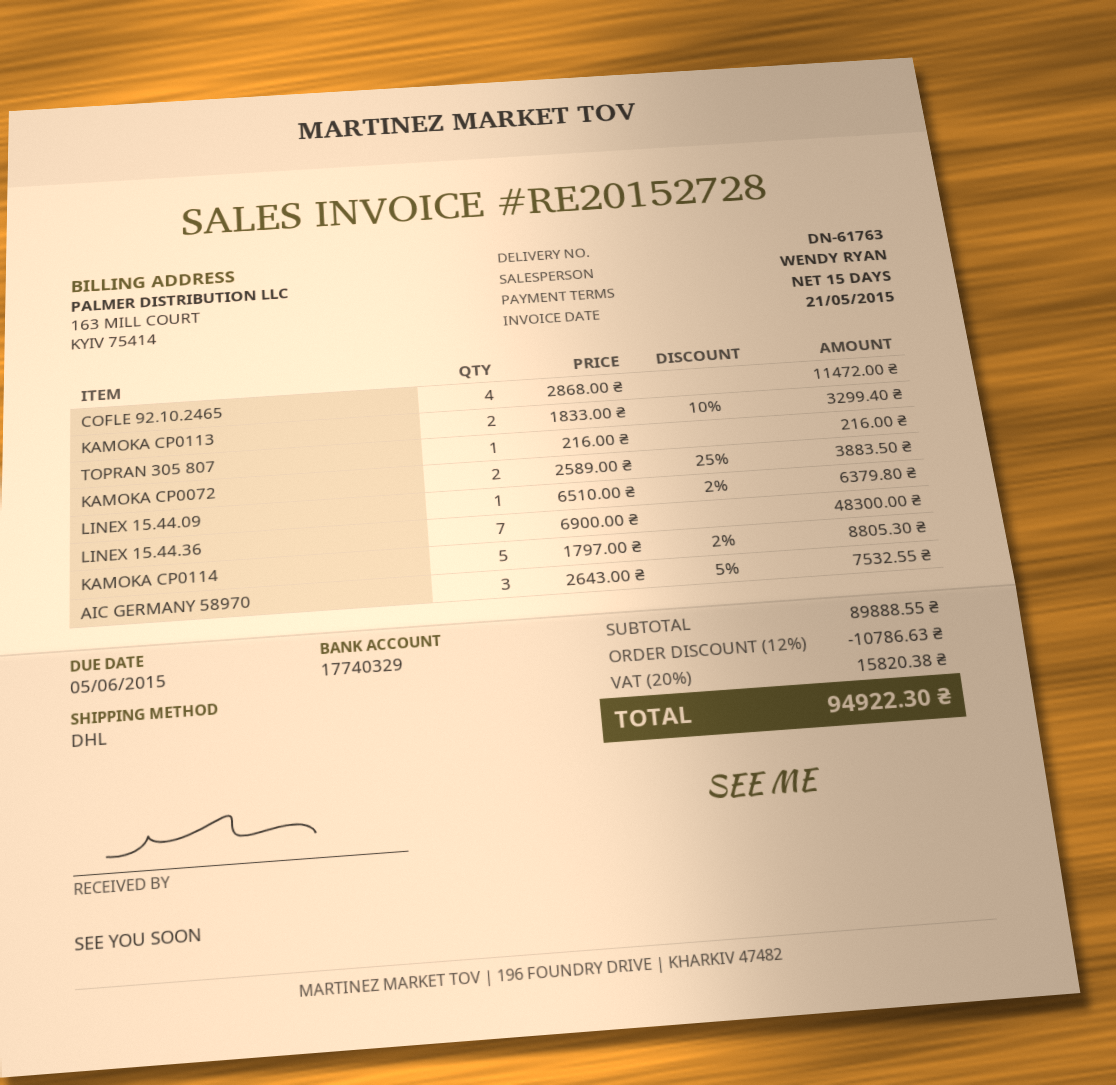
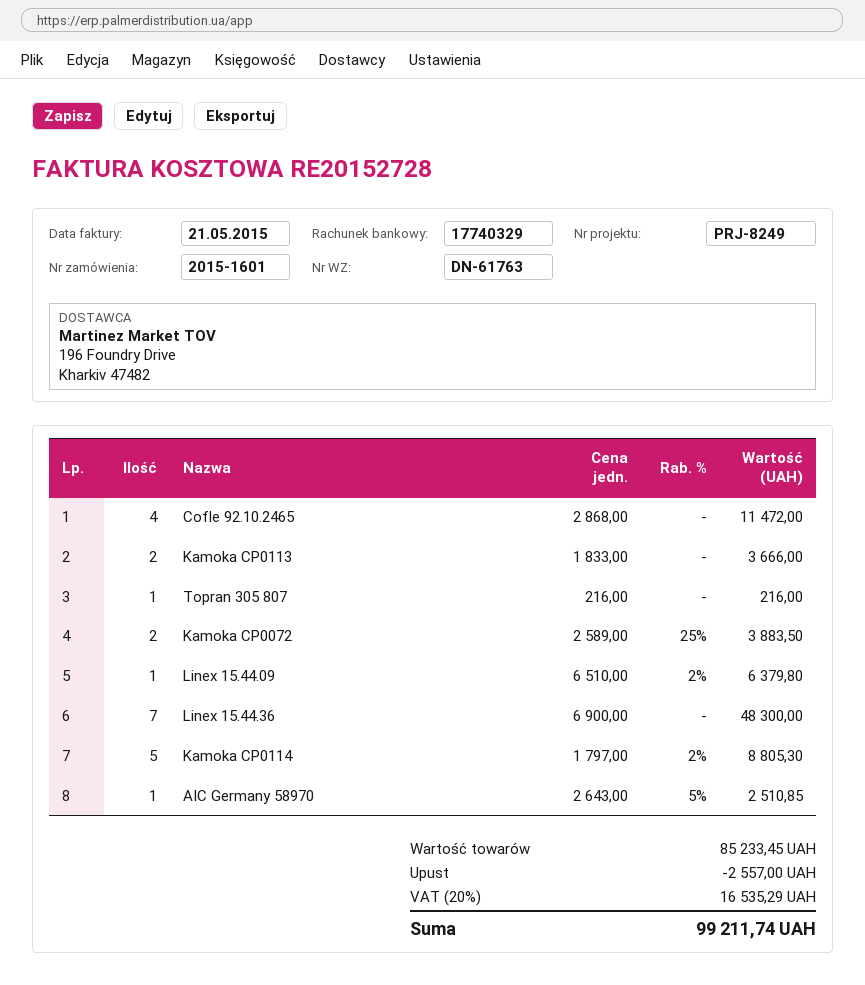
KAMOKA CP0113: 2 x 1833.00 - 10% = 3299.40 -> 2 x 1833.00 = 3666.00
AIC GERMANY 58970: 3 x 2643.00 - 5% = 7532.55 -> 1 x 2643.00 - 5% = 2510.85
subtotal: 89888.55 -> 85233.45
discount: 10786.63 -> 2557.00
tax: 20% = 15820.38 -> 20% = 16535.29
total: 94922.30 -> 99211.74

